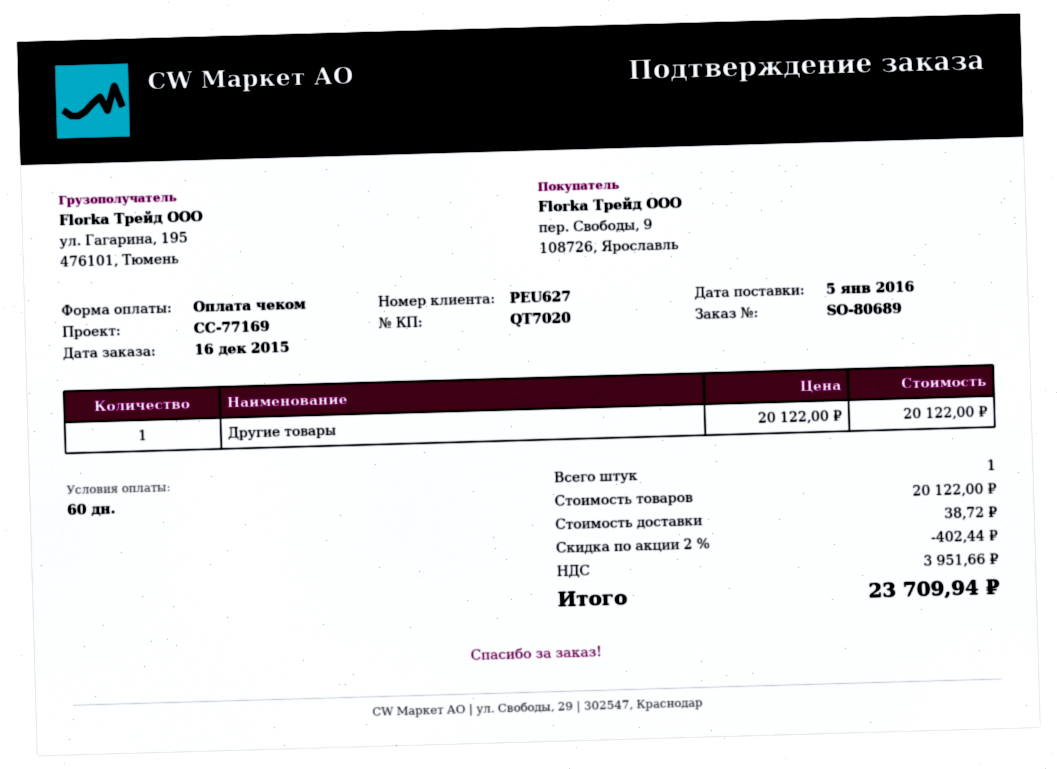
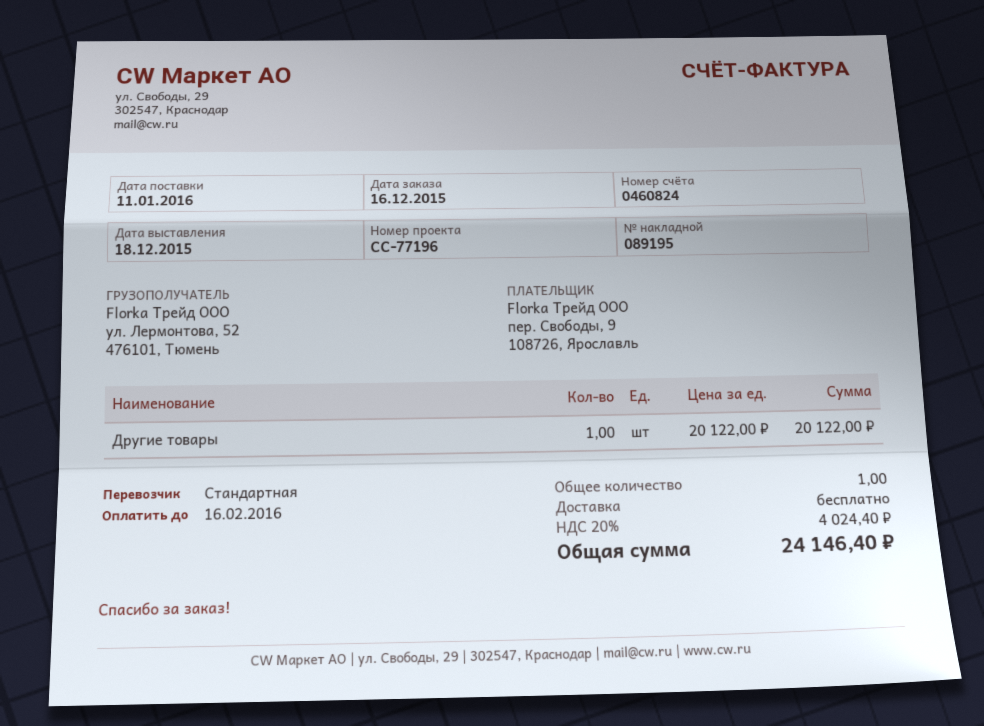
delivery date: 2016-01-05 -> 2016-01-11
reference: CC-77169 -> CC-77196
ship to: ул. Гагарина, 195, 476101, Тюмень -> ул. Лермонтова, 52, 476101, Тюмень
discount: 2% = 402.44 -> none
shipping: 38.72 -> 0.00
tax: 3951.66 -> 4024.40
total: 23709.94 -> 24146.40

